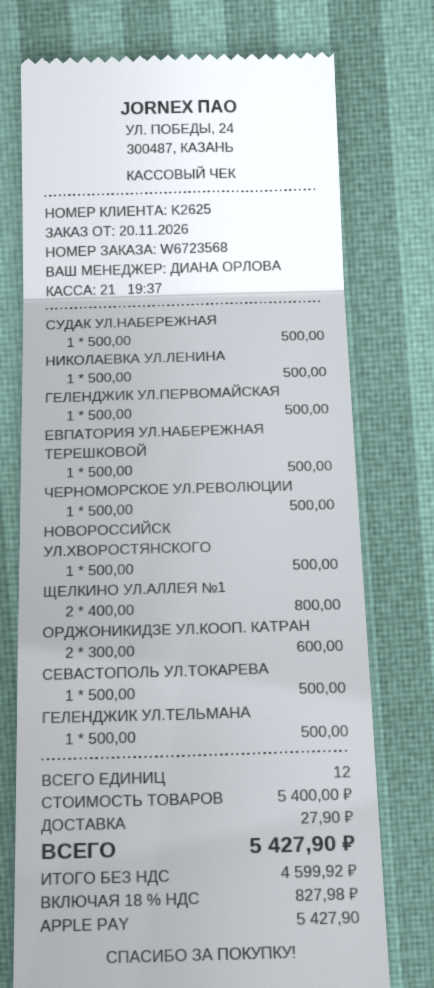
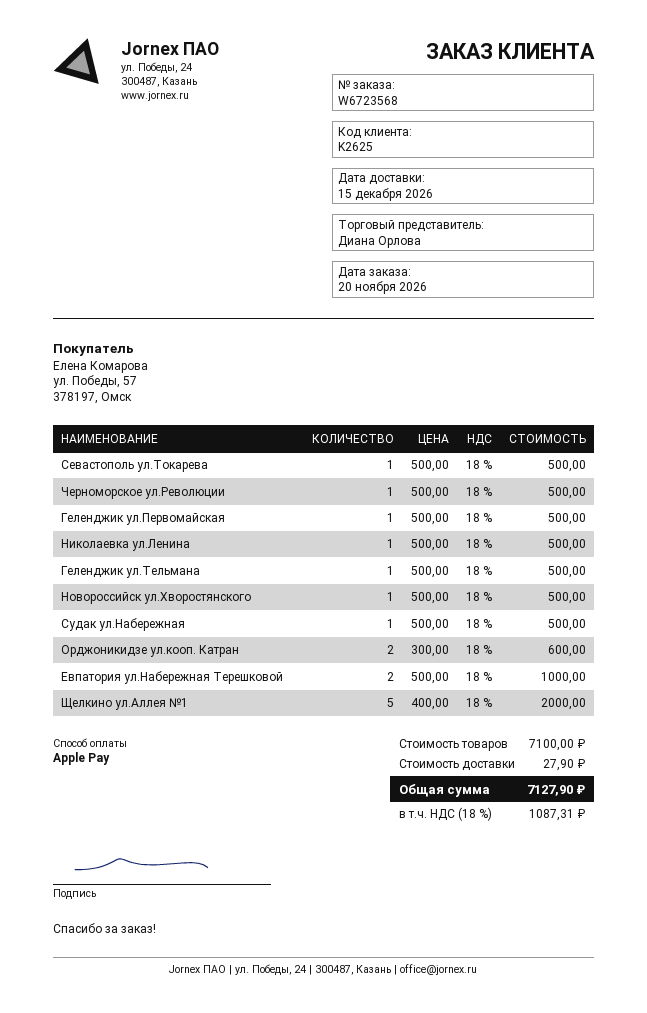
ЕВПАТОРИЯ УЛ.НАБЕРЕЖНАЯ ТЕРЕШКОВОЙ: 1 x 500.00 = 500.00 -> 2 x 500.00 = 1000.00
ЩЕЛКИНО УЛ.АЛЛЕЯ №1: 2 x 400.00 = 800.00 -> 5 x 400.00 = 2000.00
subtotal: 5400.00 -> 7100.00
tax: 18% = 827.98 -> 18% = 1087.31
total: 5427.90 -> 7127.90

